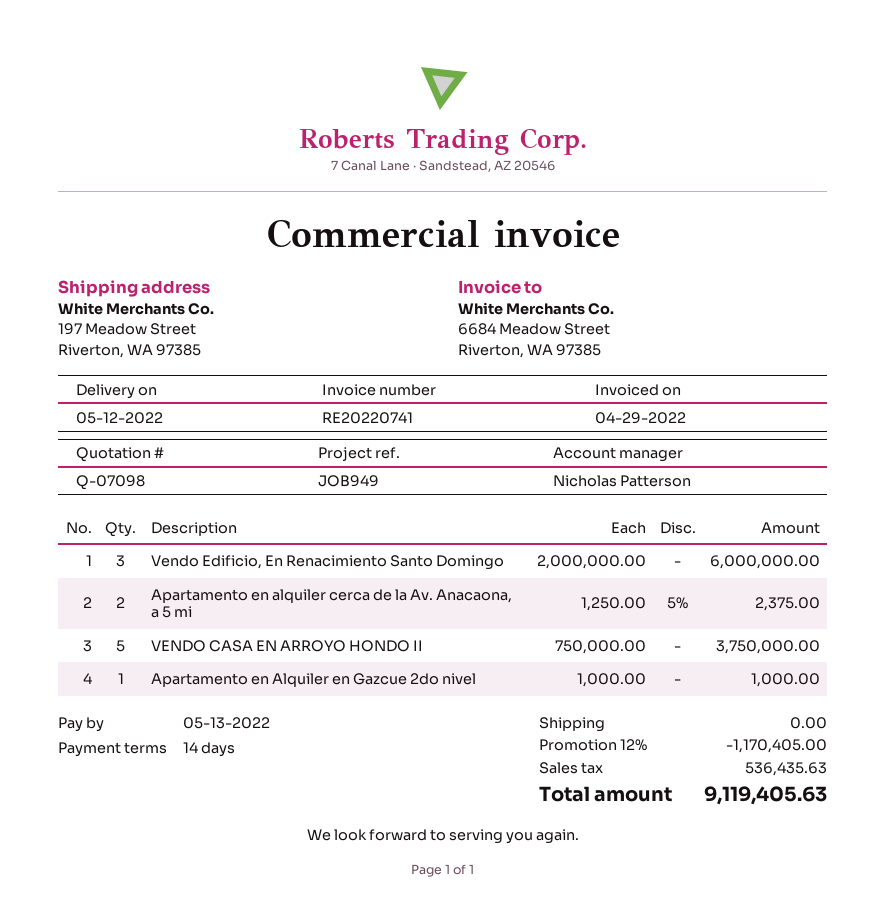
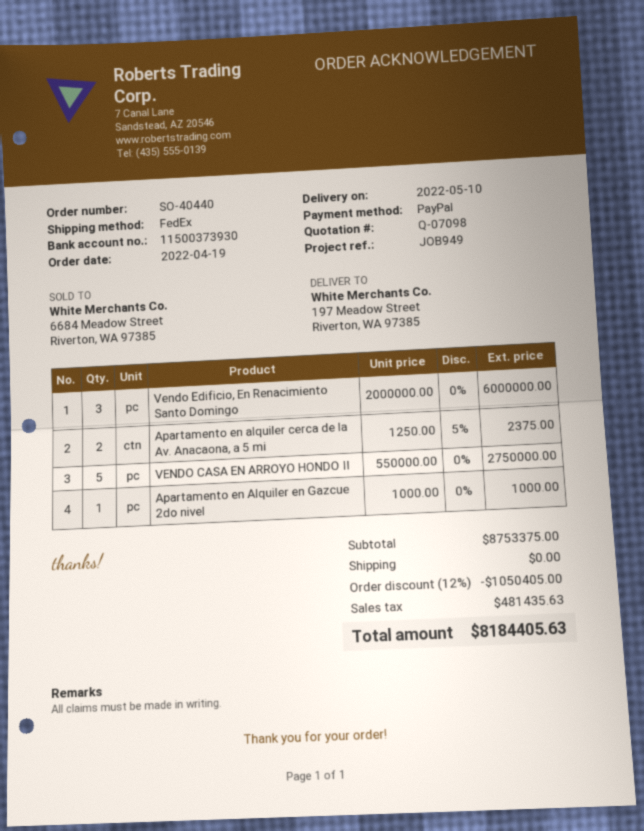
delivery date: 2022-05-12 -> 2022-05-10
VENDO CASA EN ARROYO HONDO II: 5 x 750000.00 = 3750000.00 -> 5 x 550000.00 = 2750000.00
discount: 12% = 1170405.00 -> 12% = 1050405.00
tax: 536435.63 -> 481435.63
total: 9119405.63 -> 8184405.63

